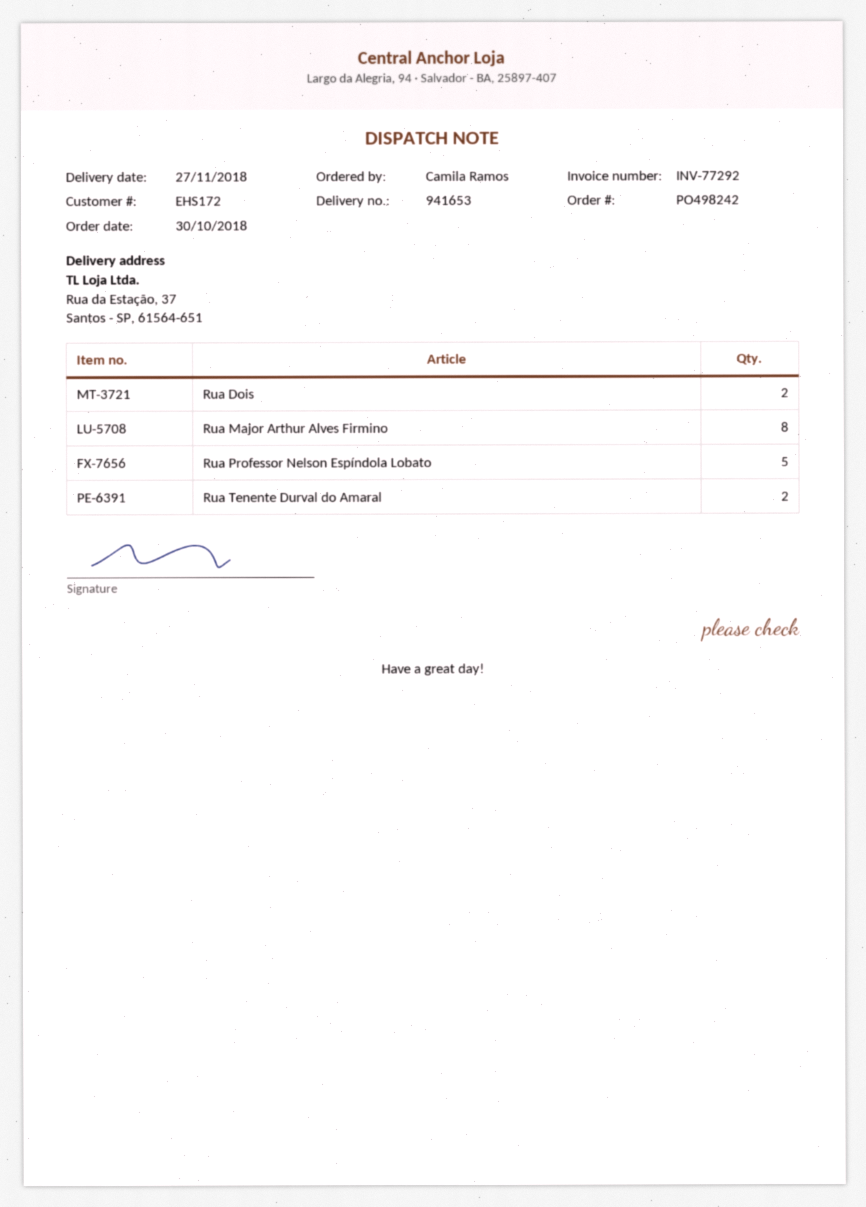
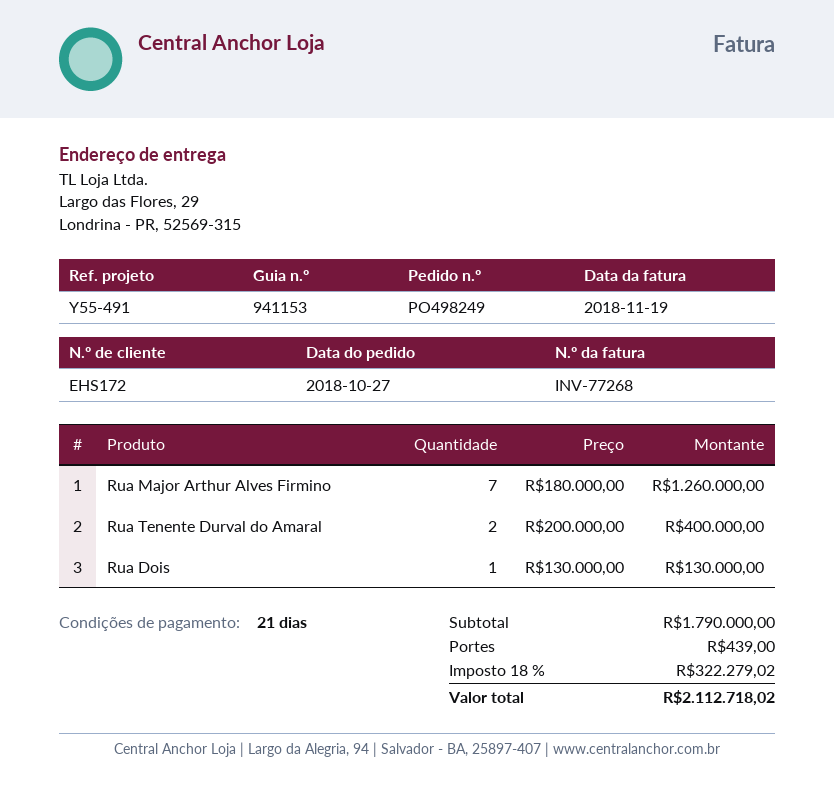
order number: PO498242 -> PO498249
order date: 2018-10-30 -> 2018-10-27
delivery note number: 941653 -> 941153
invoice number: INV-77292 -> INV-77268
ship to: Rua da Estação, 37, Santos - SP, 61564-651 -> Largo das Flores, 29, Londrina - PR, 52569-315
Rua Dois: 2 -> 1
Rua Major Arthur Alves Firmino: 8 -> 7
Rua Professor Nelson Espíndola Lobato: 5 -> none

